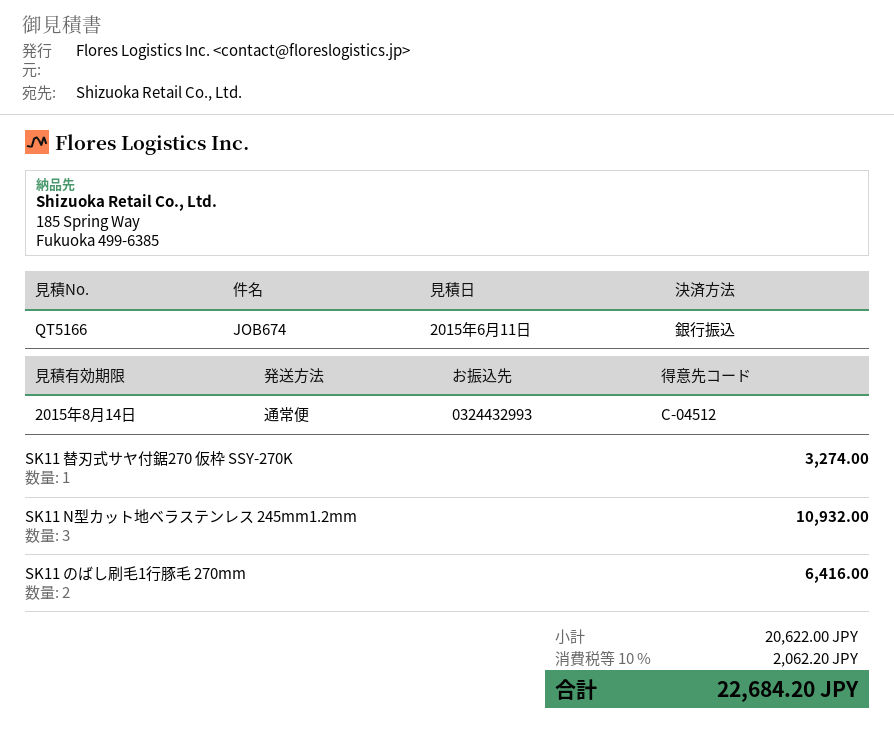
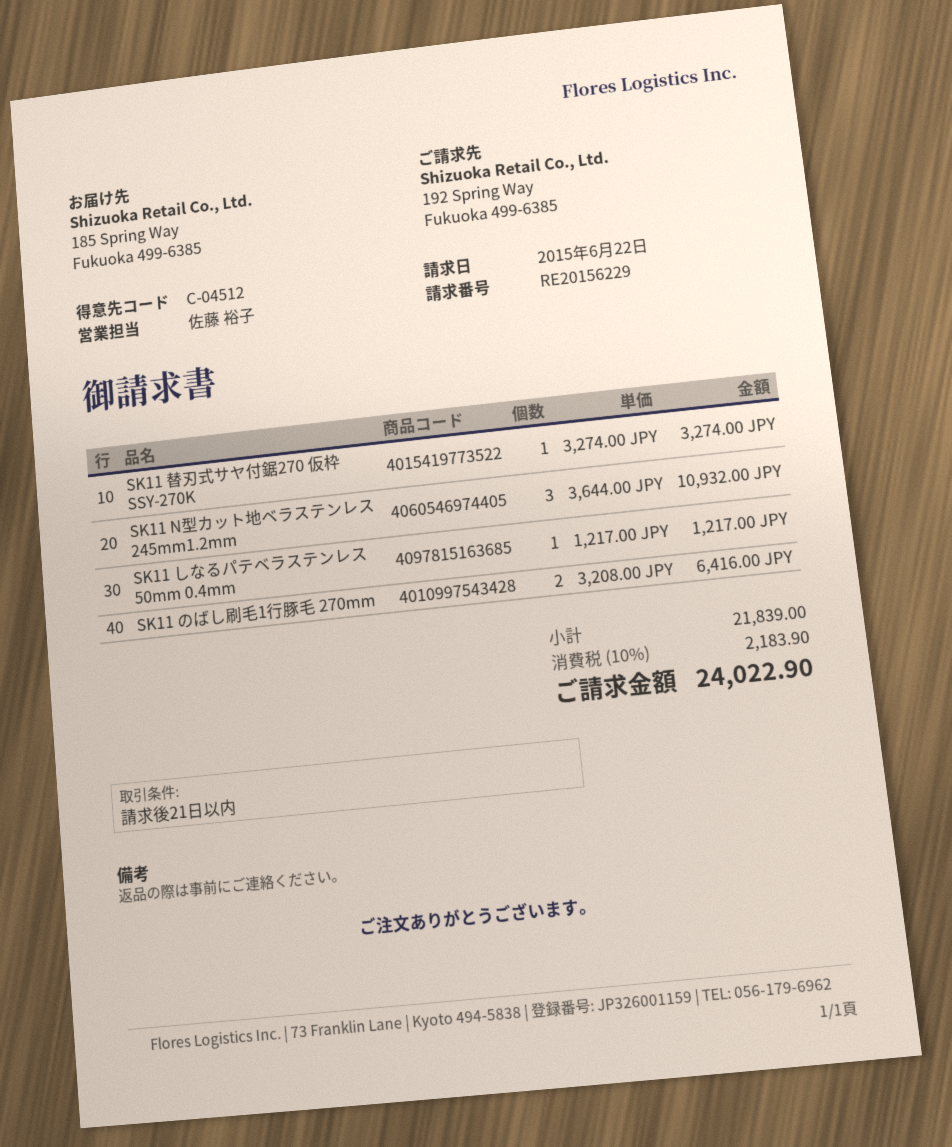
SK11 しなるパテベラステンレス 50mm 0.4mm: none -> 1 for 1217.00
subtotal: 20622.00 -> 21839.00
tax: 10% = 2062.20 -> 10% = 2183.90
total: 22684.20 -> 24022.90

